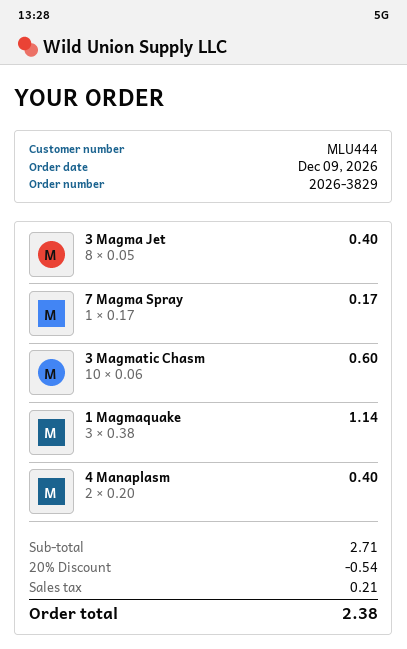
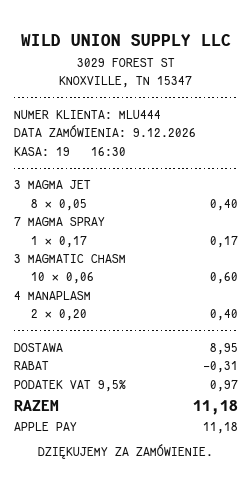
1 Magmaquake: 3 x 0.38 = 1.14 -> none
discount: 0.54 -> 0.31
shipping: none -> 8.95
tax: 0.21 -> 0.97
total: 2.38 -> 11.18

